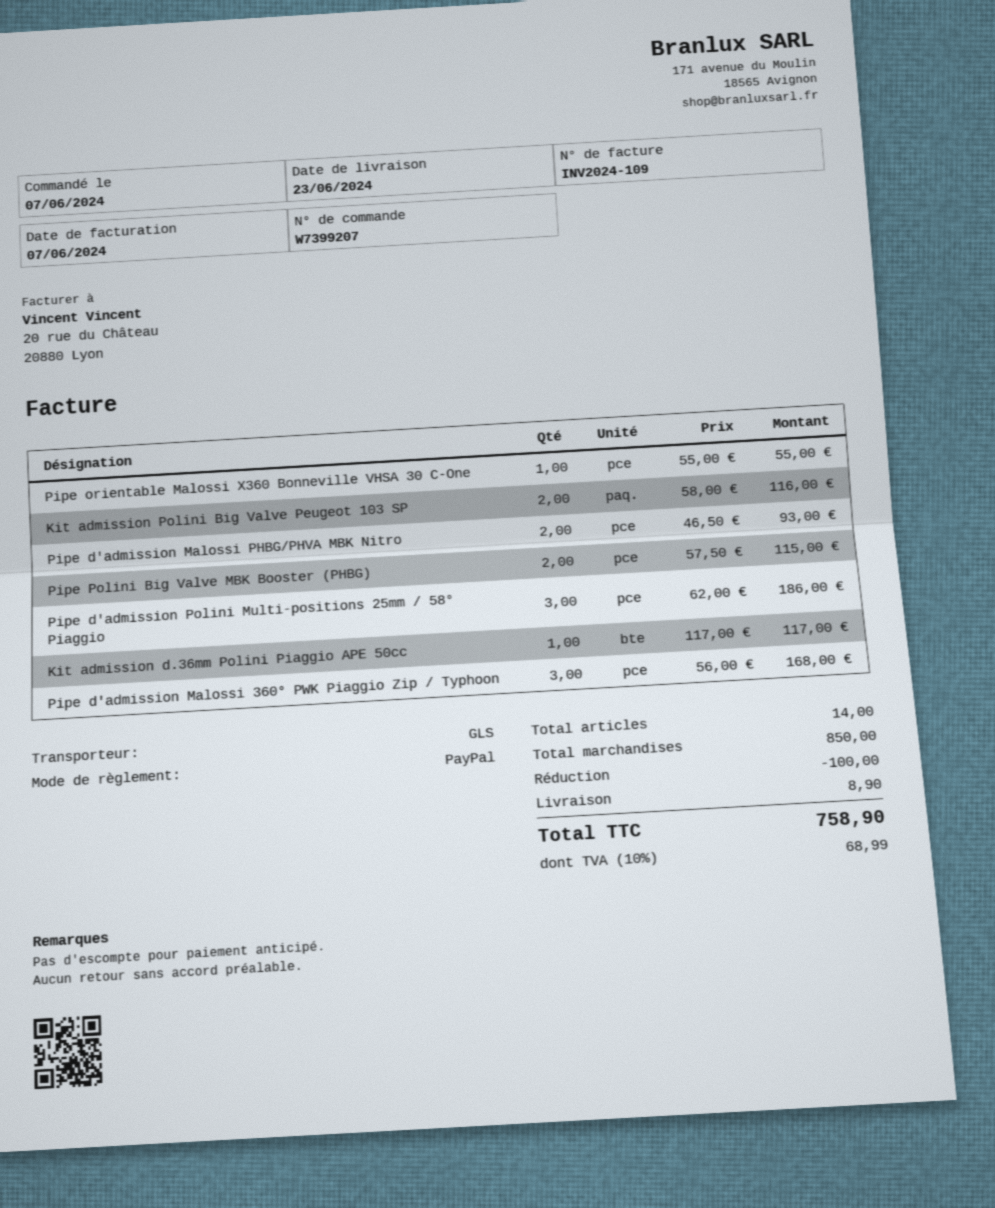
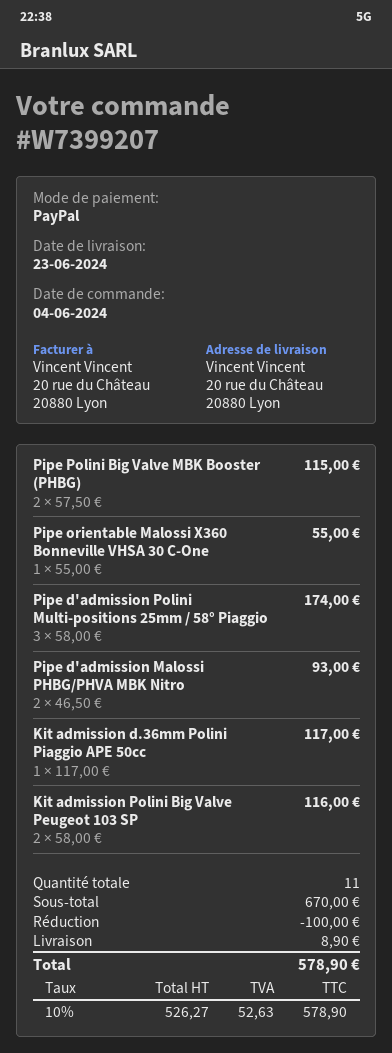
order date: 2024-06-07 -> 2024-06-04
Pipe d'admission Polini Multi-positions 25mm / 58° Piaggio: 3 x 62.00 = 186.00 -> 3 x 58.00 = 174.00
Pipe d'admission Malossi 360° PWK Piaggio Zip / Typhoon: 3 x 56.00 = 168.00 -> none
total quantity: 14 -> 11
subtotal: 850.00 -> 670.00
tax: 10% = 68.99 -> 10% = 52.63
total: 758.90 -> 578.90

